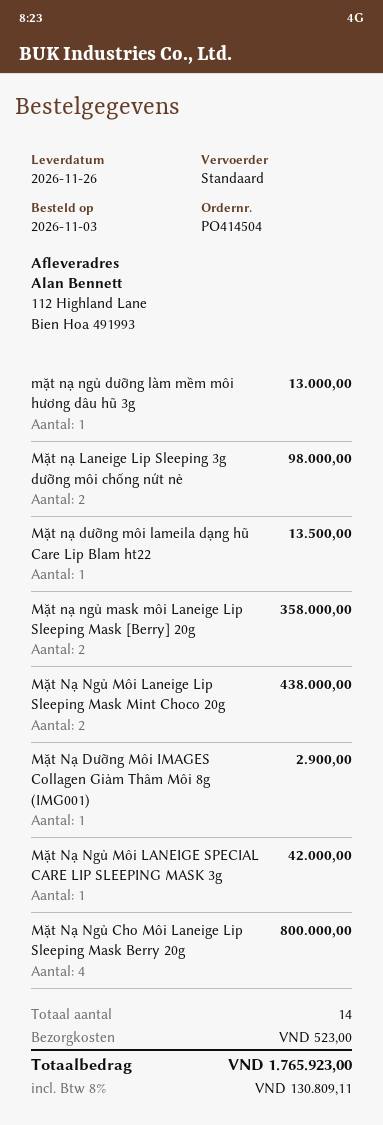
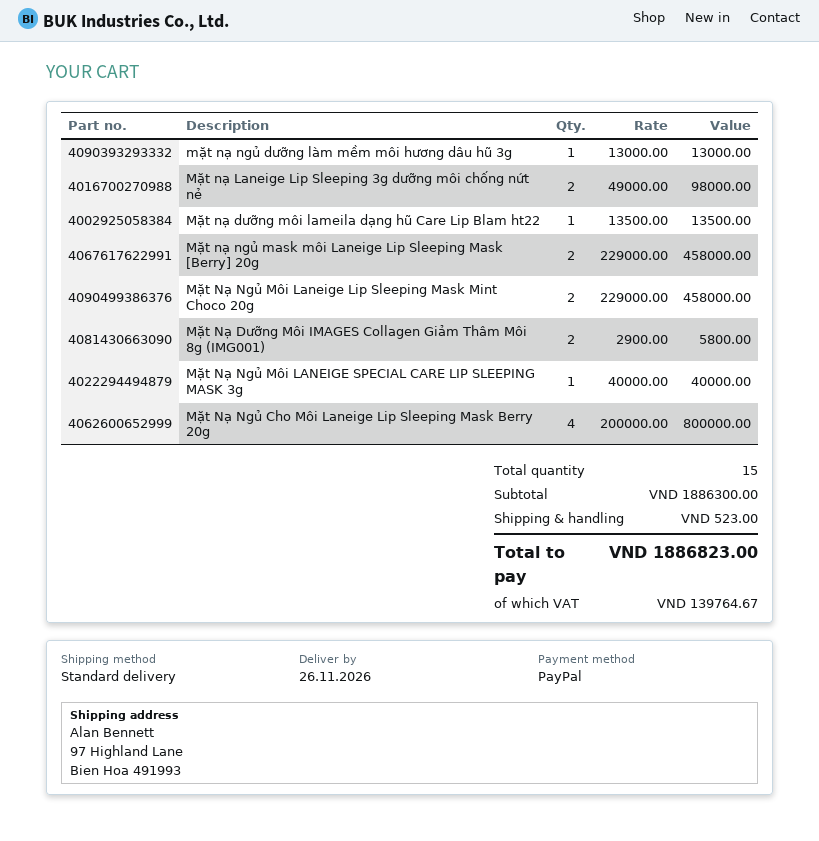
ship to: 112 Highland Lane, Bien Hoa 491993 -> 97 Highland Lane, Bien Hoa 491993
Mặt nạ ngủ mask môi Laneige Lip Sleeping Mask [Berry] 20g: 2 for 358000.00 -> 2 for 458000.00
Mặt Nạ Ngủ Môi Laneige Lip Sleeping Mask Mint Choco 20g: 2 for 438000.00 -> 2 for 458000.00
Mặt Nạ Dưỡng Môi IMAGES Collagen Giảm Thâm Môi 8g (IMG001): 1 for 2900.00 -> 2 for 5800.00
Mặt Nạ Ngủ Môi LANEIGE SPECIAL CARE LIP SLEEPING MASK 3g: 1 for 42000.00 -> 1 for 40000.00
total quantity: 14 -> 15
tax: 130809.11 -> 139764.67
total: 1765923.00 -> 1886823.00

